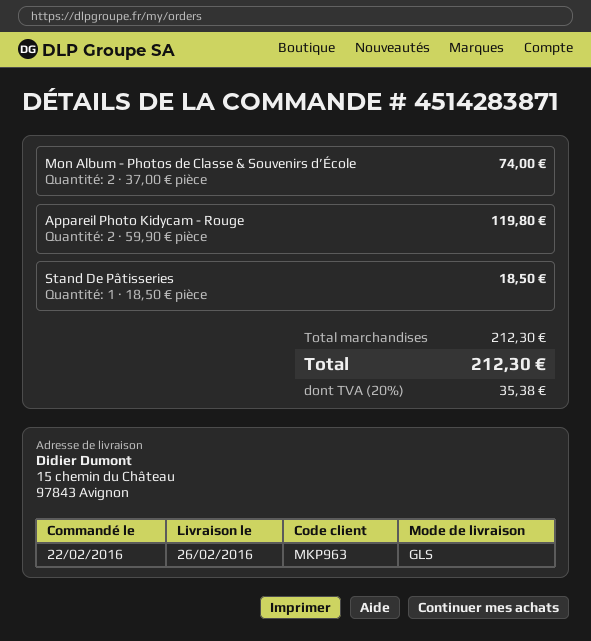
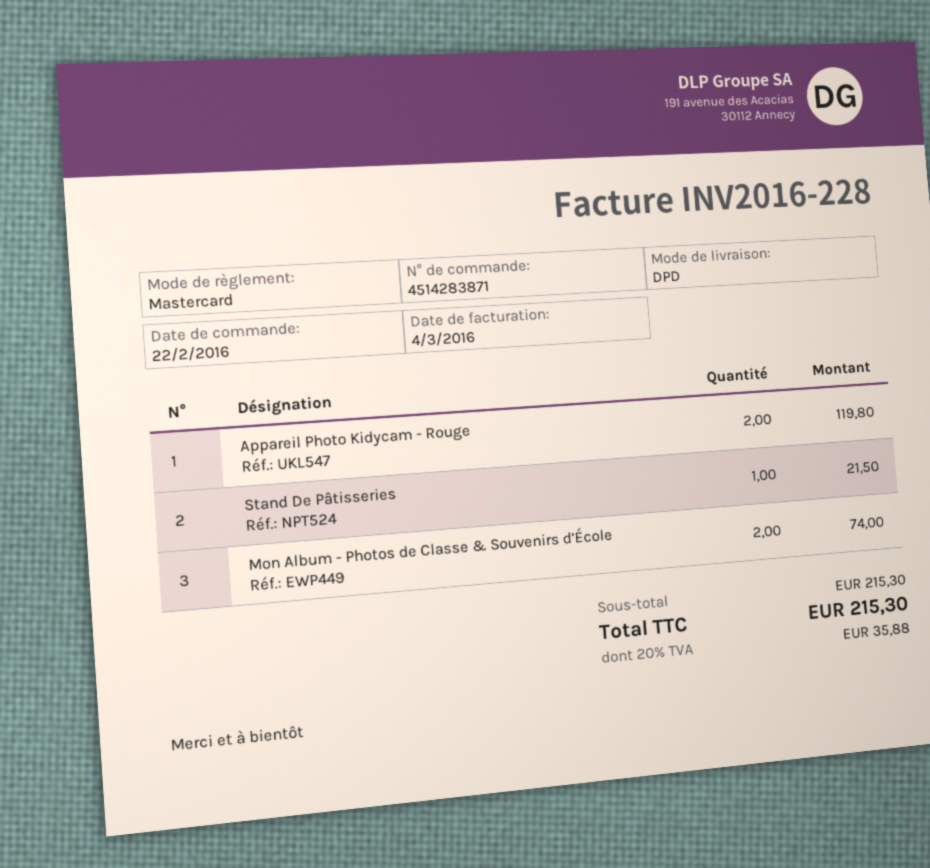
shipping method: GLS -> DPD
Stand De Pâtisseries: 1 for 18.50 -> 1 for 21.50
subtotal: 212.30 -> 215.30
tax: 20% = 35.38 -> 20% = 35.88
total: 212.30 -> 215.30

